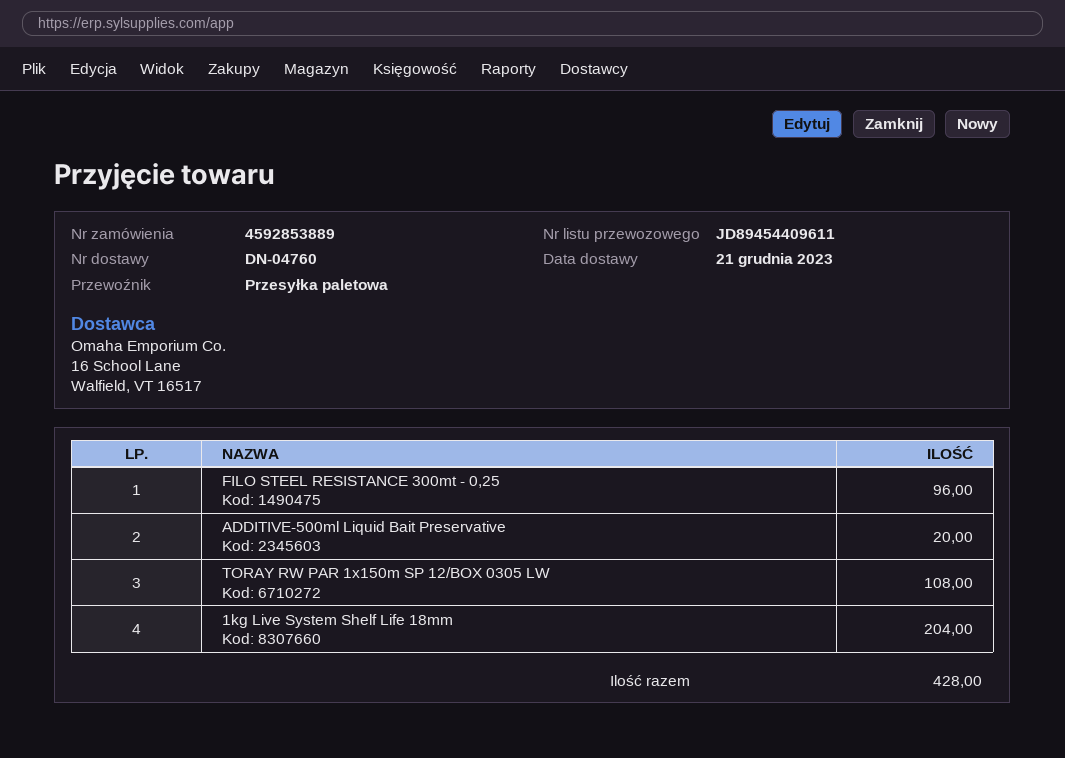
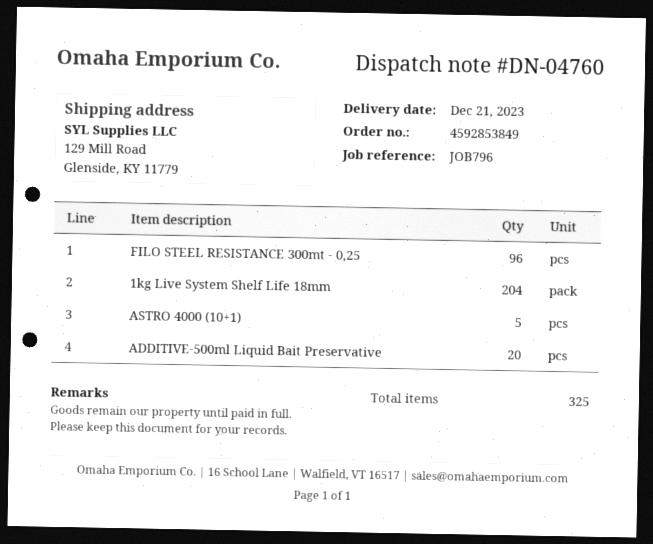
order number: 4592853889 -> 4592853849
TORAY RW PAR 1x150m SP 12/BOX 0305 LW: 108 -> none
ASTRO 4000 (10+1): none -> 5
total quantity: 428 -> 325

